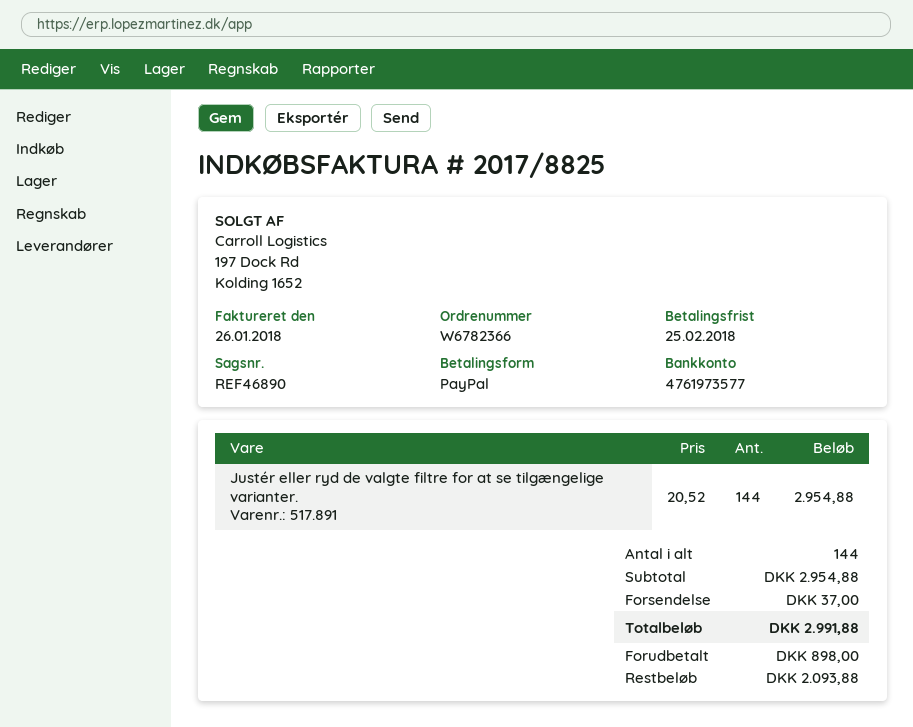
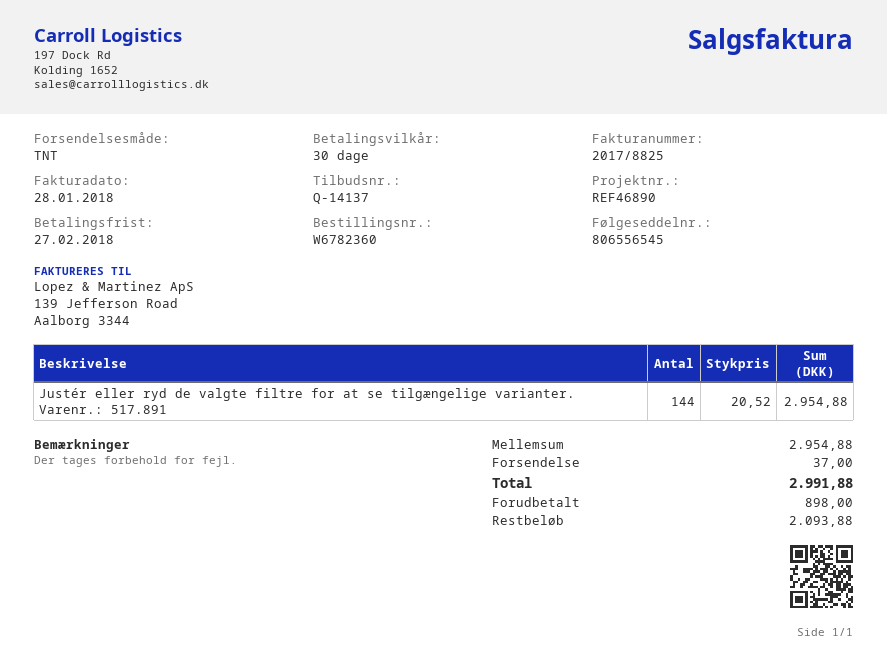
order number: W6782366 -> W6782360
invoice date: 2018-01-26 -> 2018-01-28
due date: 2018-02-25 -> 2018-02-27

